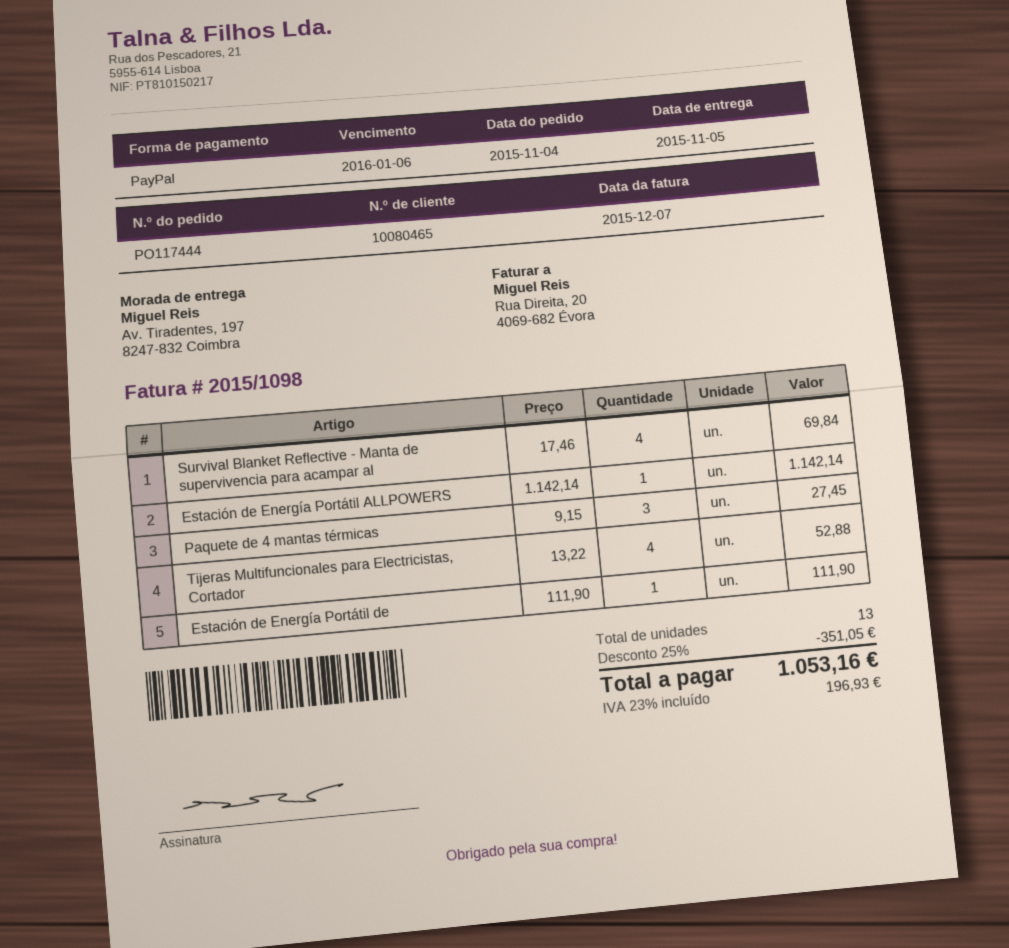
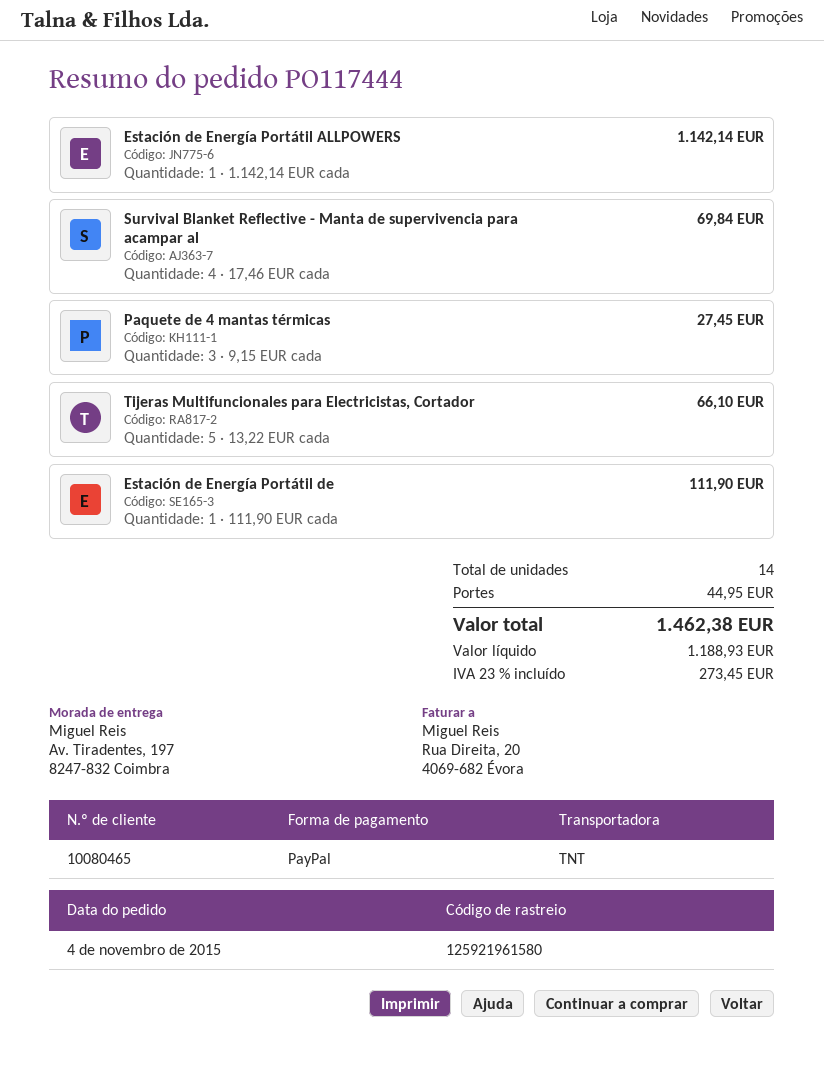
Tijeras Multifuncionales para Electricistas, Cortador: 4 x 13.22 = 52.88 -> 5 x 13.22 = 66.10
total quantity: 13 -> 14
discount: 25% = 351.05 -> none
shipping: none -> 44.95
tax: 23% = 196.93 -> 23% = 273.45
total: 1053.16 -> 1462.38

